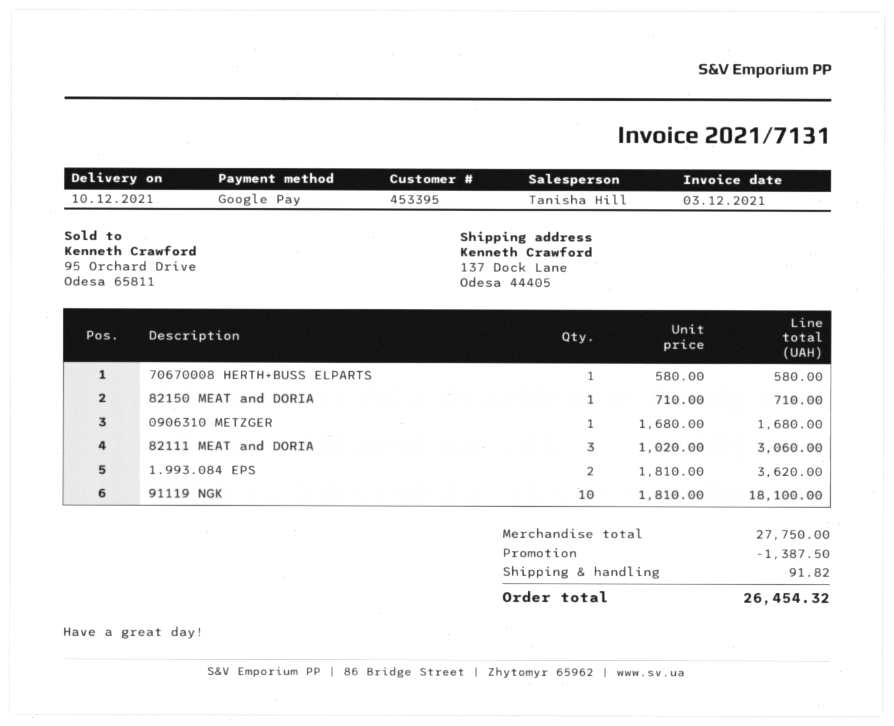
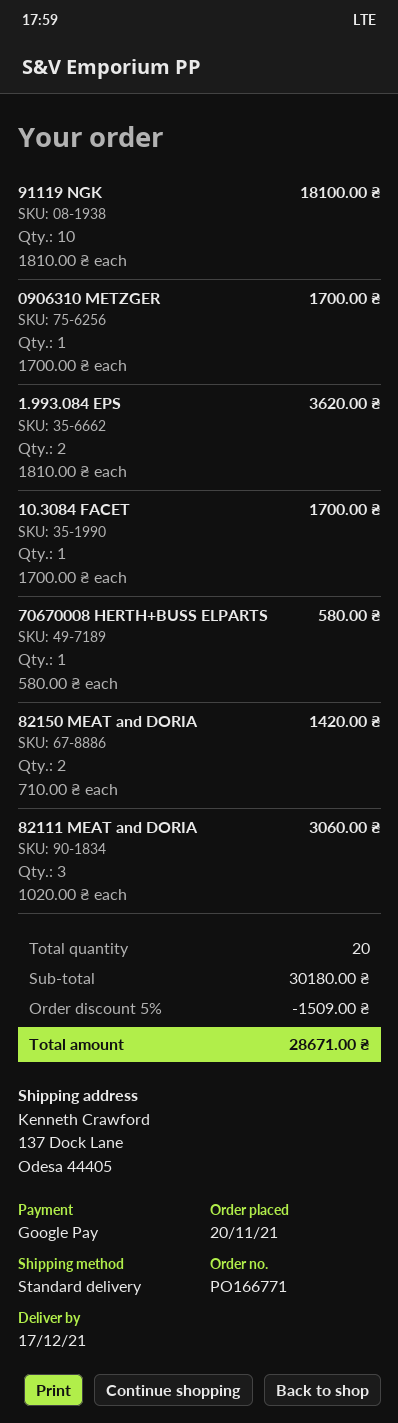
delivery date: 2021-12-10 -> 2021-12-17
82150 MEAT and DORIA: 1 x 710.00 = 710.00 -> 2 x 710.00 = 1420.00
0906310 METZGER: 1 x 1680.00 = 1680.00 -> 1 x 1700.00 = 1700.00
10.3084 FACET: none -> 1 x 1700.00 = 1700.00
subtotal: 27750.00 -> 30180.00
discount: 1387.50 -> 1509.00
shipping: 91.82 -> none
total: 26454.32 -> 28671.00

